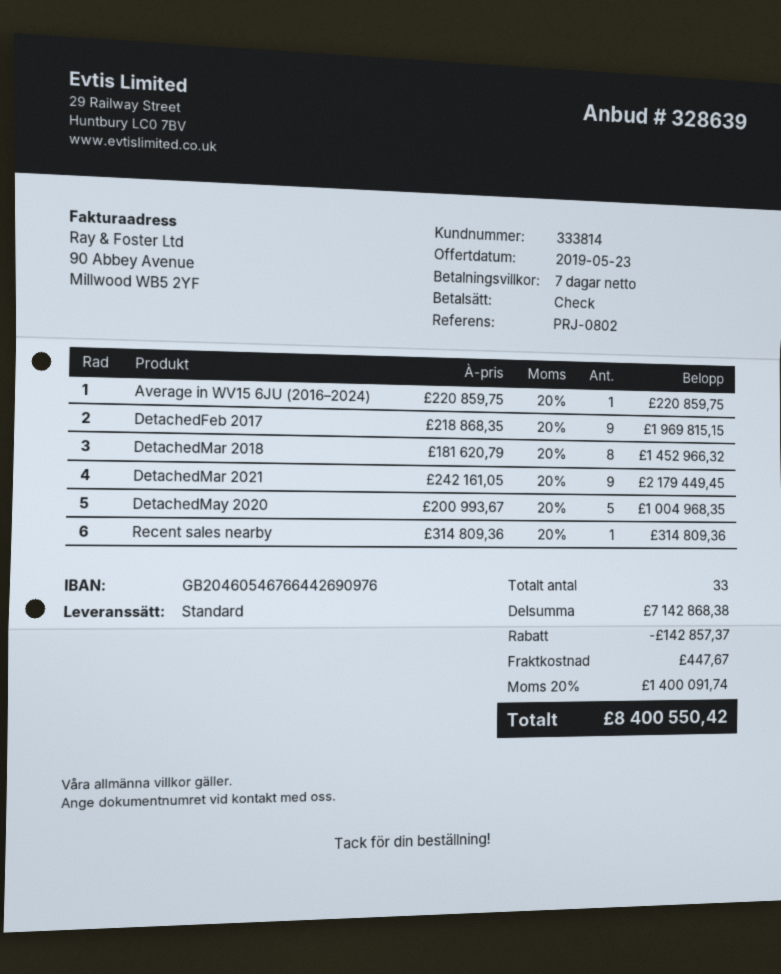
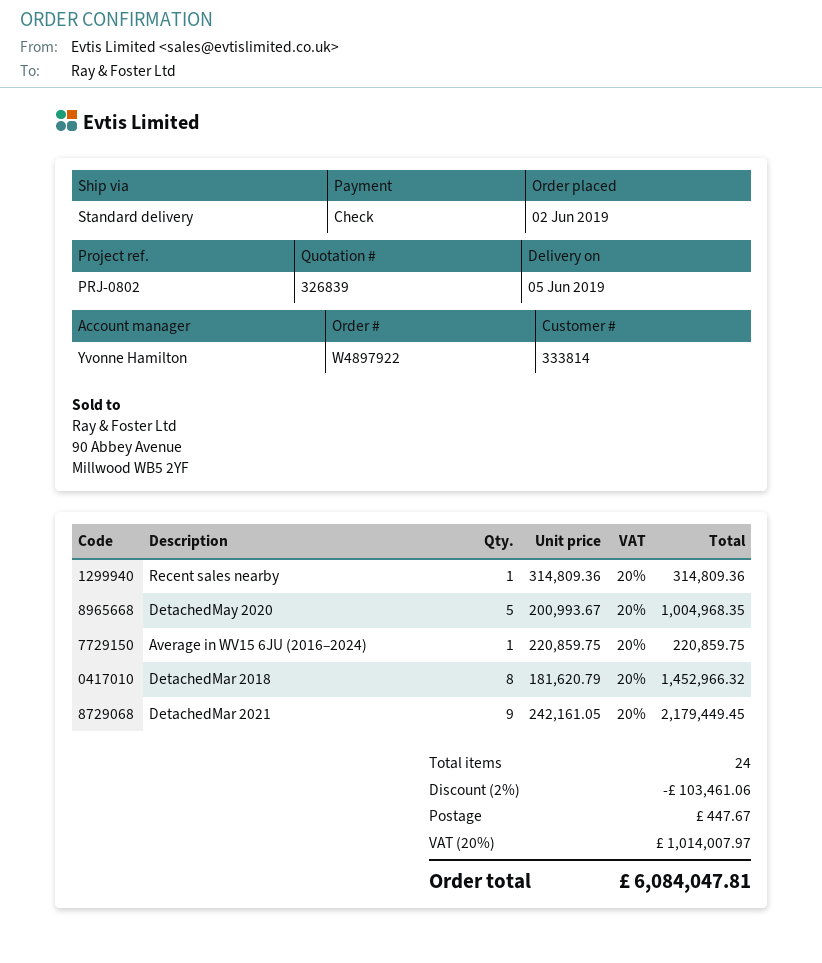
quote number: 328639 -> 326839
DetachedFeb 2017: 9 x 218868.35 = 1969815.15 -> none
total quantity: 33 -> 24
discount: 142857.37 -> 103461.06
tax: 20% = 1400091.74 -> 20% = 1014007.97
total: 8400550.42 -> 6084047.81

